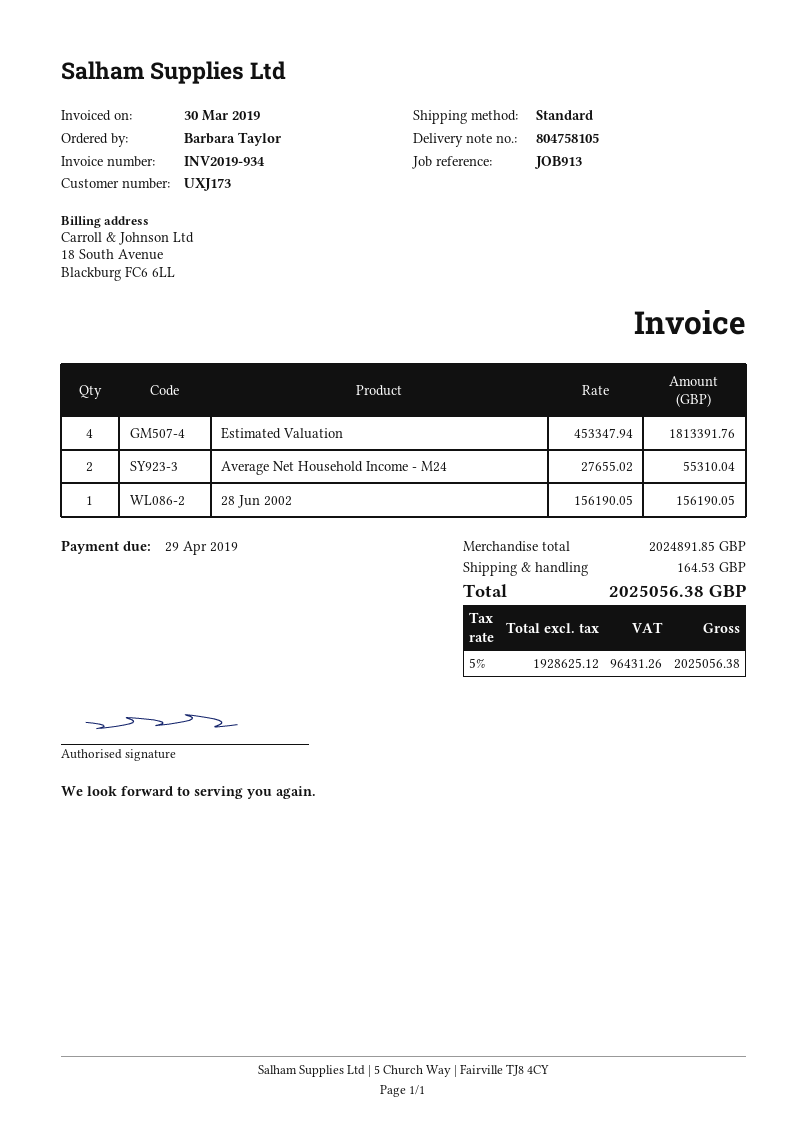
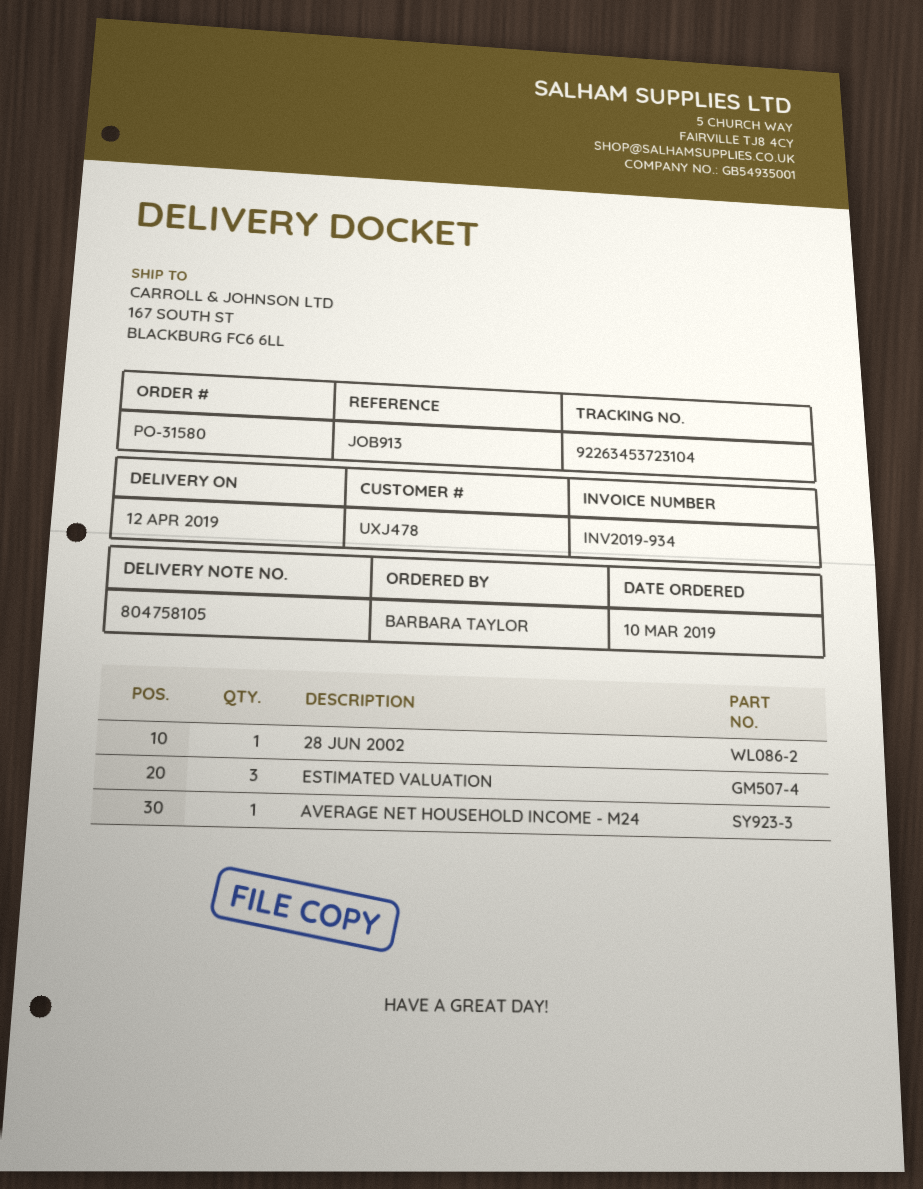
customer number: UXJ173 -> UXJ478
Estimated Valuation: 4 -> 3
Average Net Household Income - M24: 2 -> 1

